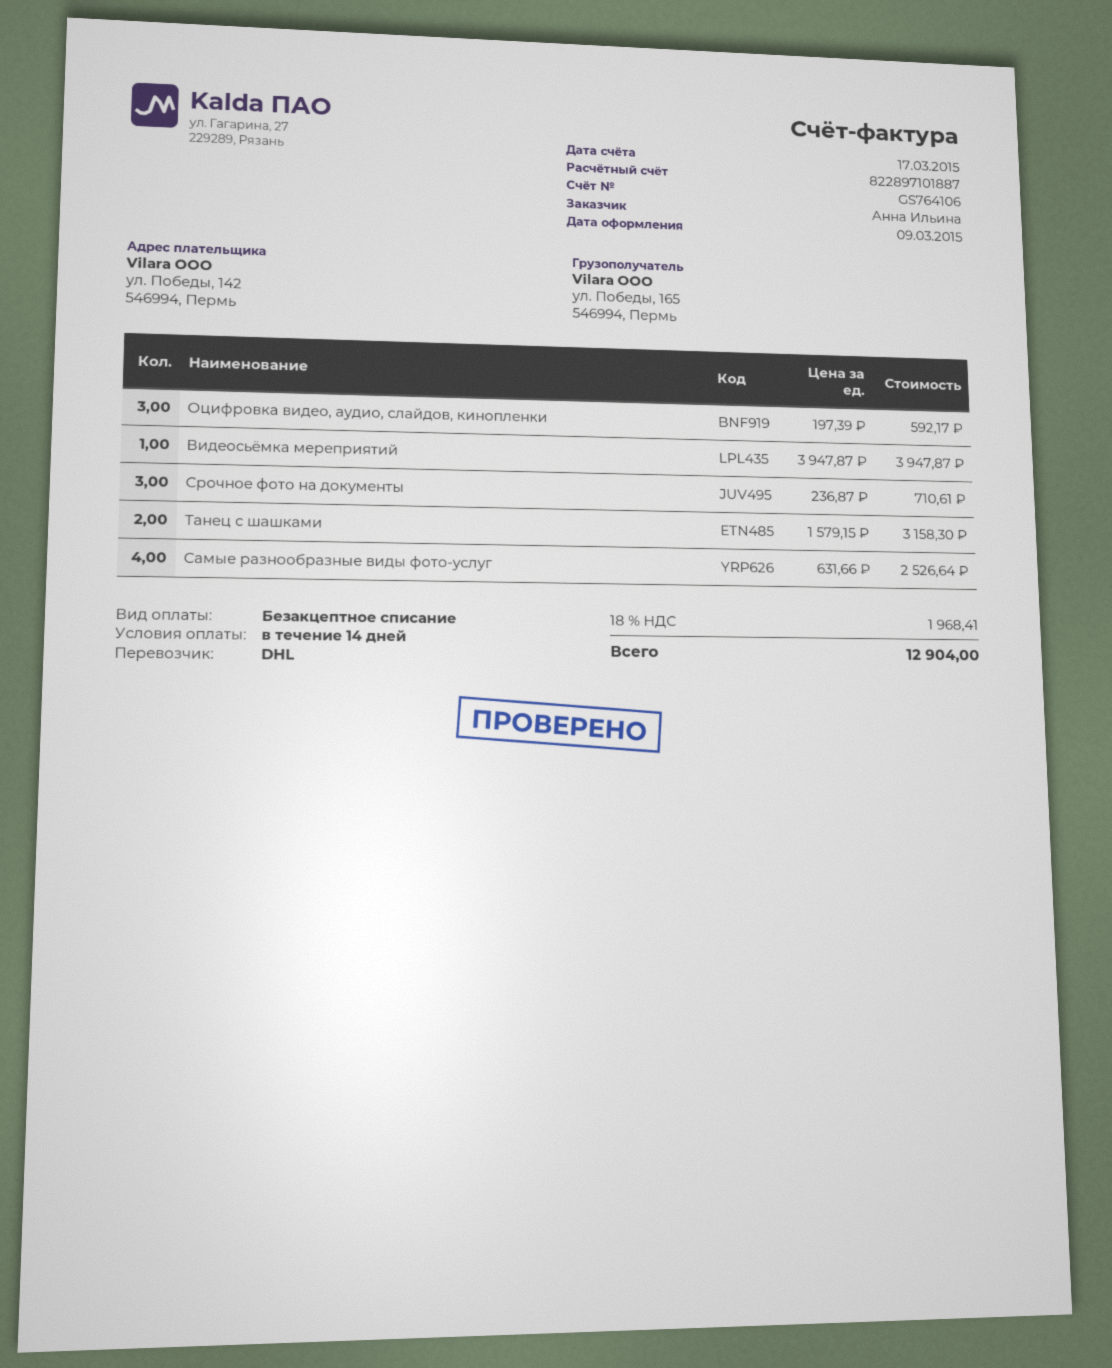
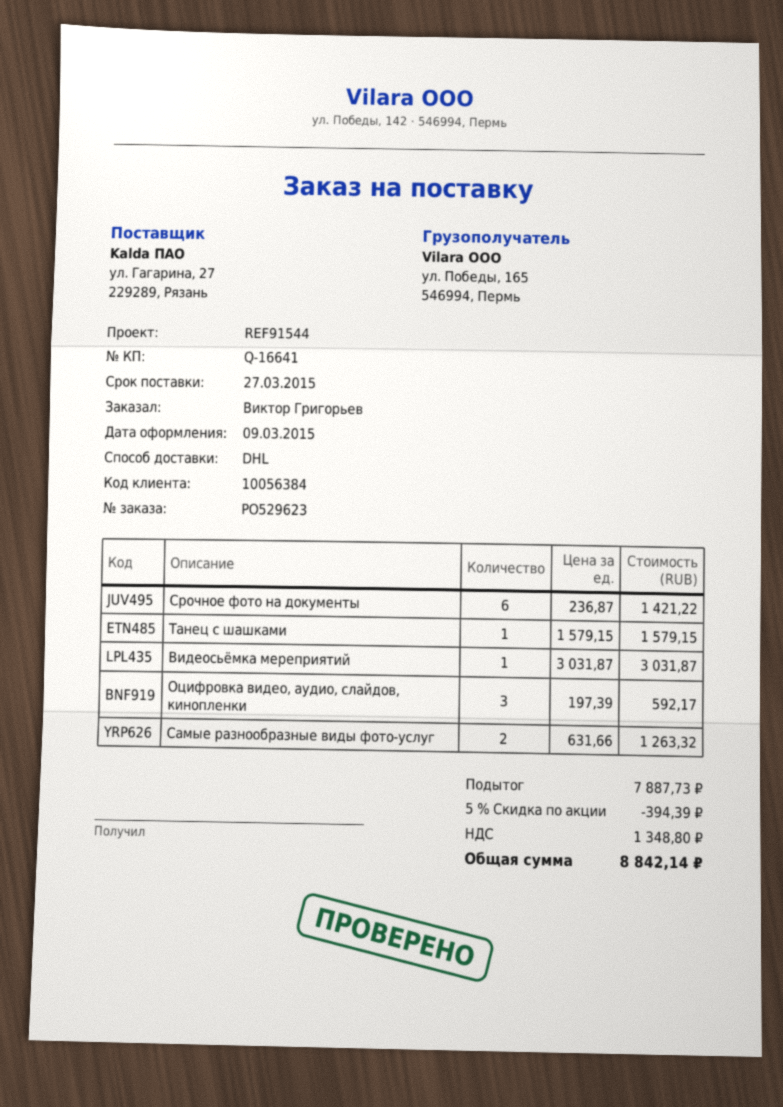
ordered by: Анна Ильина -> Виктор Григорьев
Видеосьёмка мереприятий: 1 x 3947.87 = 3947.87 -> 1 x 3031.87 = 3031.87
Срочное фото на документы: 3 x 236.87 = 710.61 -> 6 x 236.87 = 1421.22
Танец с шашками: 2 x 1579.15 = 3158.30 -> 1 x 1579.15 = 1579.15
Самые разнообразные виды фото-услуг: 4 x 631.66 = 2526.64 -> 2 x 631.66 = 1263.32
discount: none -> 5% = 394.39
tax: 1968.41 -> 1348.80
total: 12904.00 -> 8842.14

